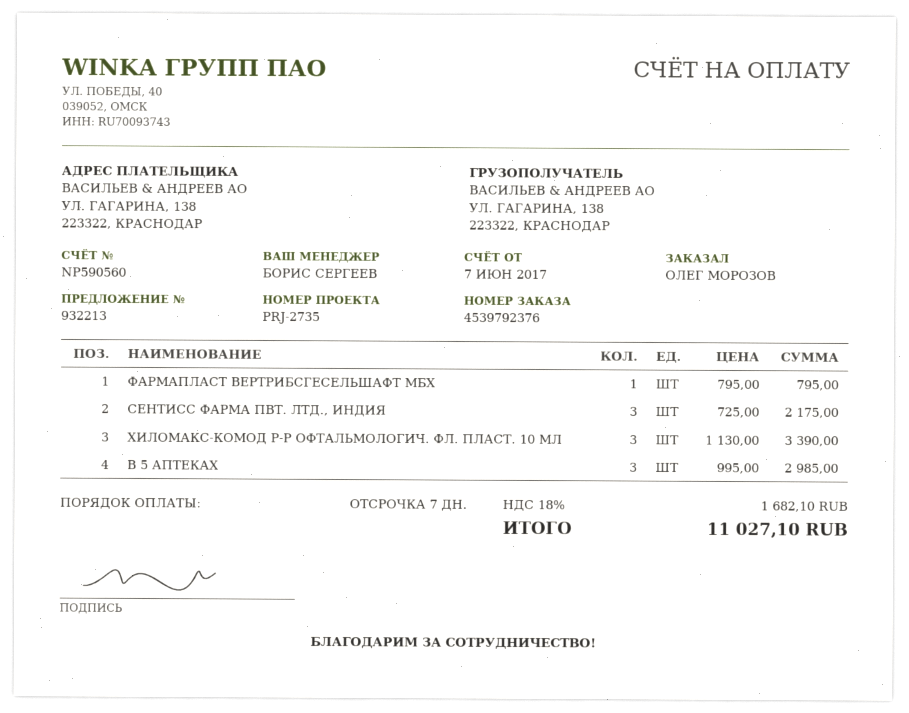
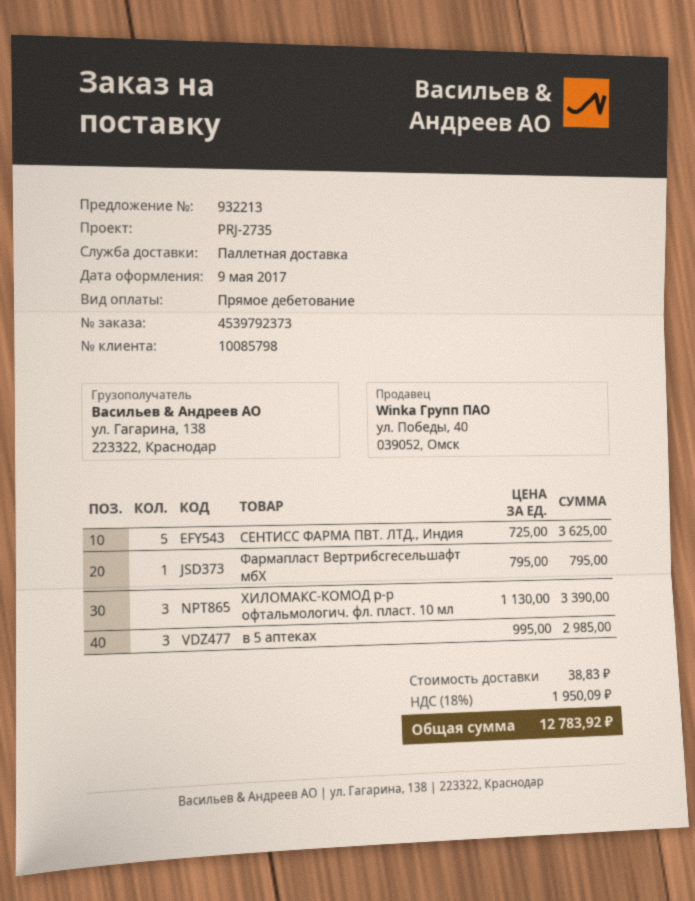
order number: 4539792376 -> 4539792373
СЕНТИСС ФАРМА ПВТ. ЛТД., ИНДИЯ: 3 x 725.00 = 2175.00 -> 5 x 725.00 = 3625.00
shipping: none -> 38.83
tax: 18% = 1682.10 -> 18% = 1950.09
total: 11027.10 -> 12783.92

